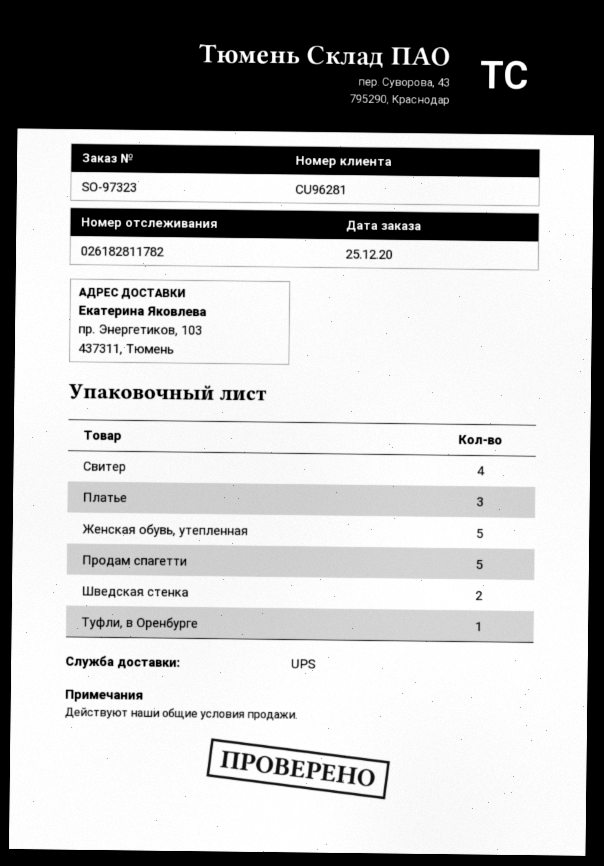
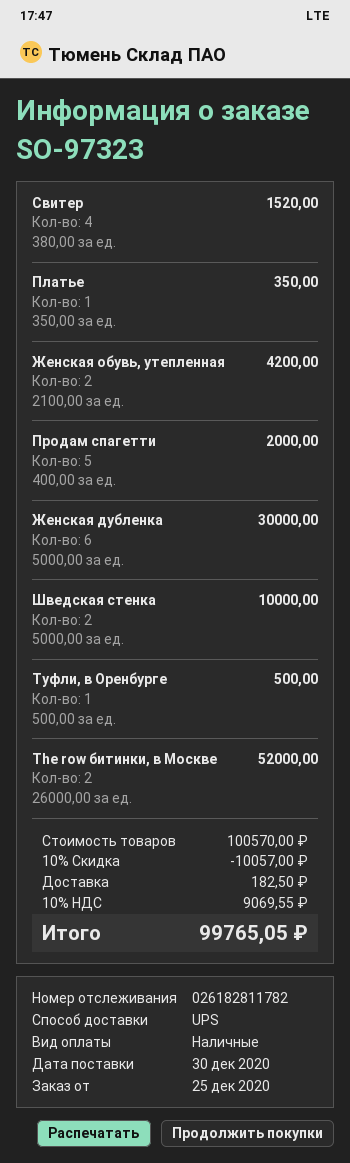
Платье: 3 -> 1
Женская обувь, утепленная: 5 -> 2
Женская дубленка: none -> 6
The row битинки, в Москве: none -> 2

